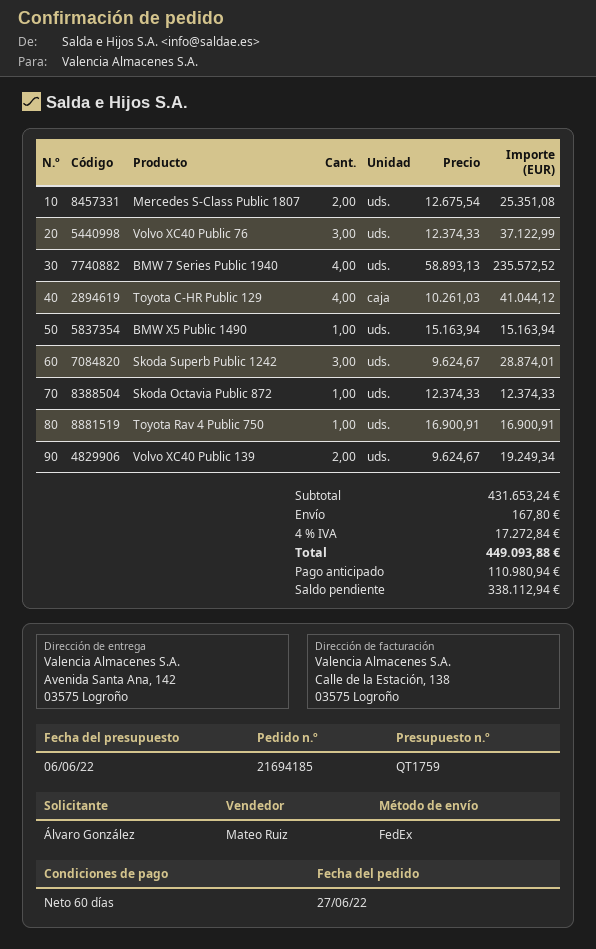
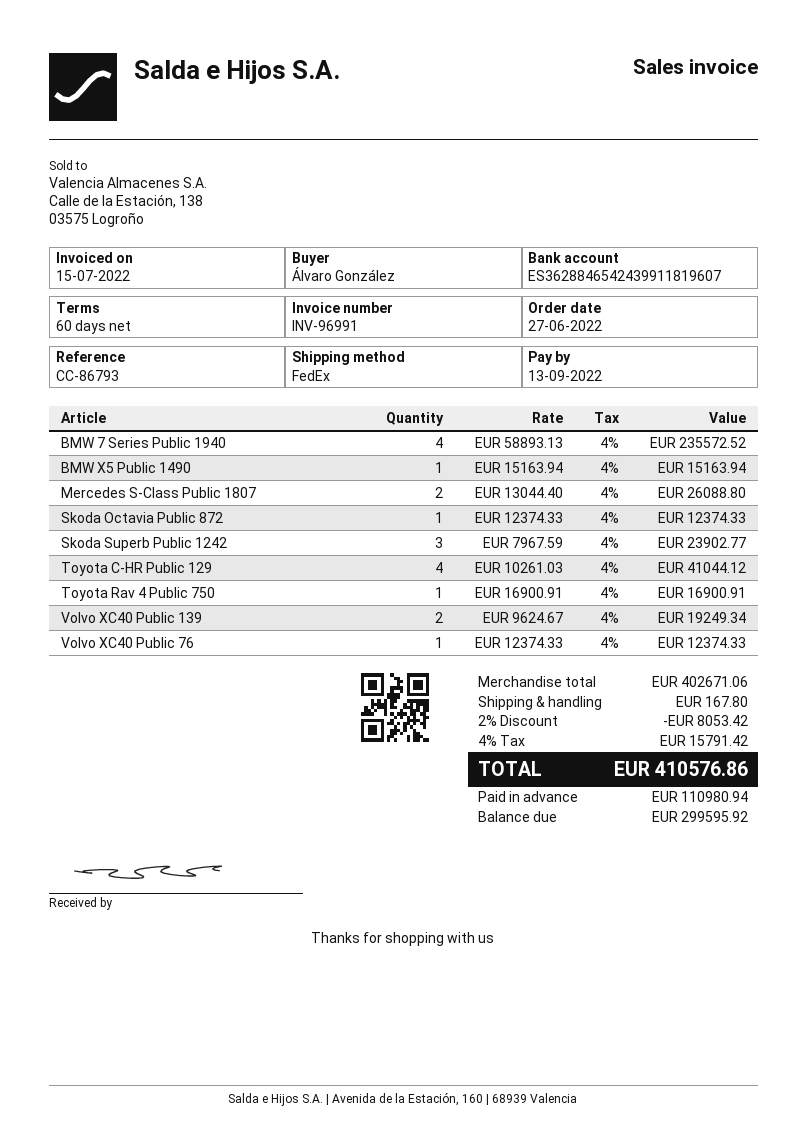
Mercedes S-Class Public 1807: 2 x 12675.54 = 25351.08 -> 2 x 13044.40 = 26088.80
Volvo XC40 Public 76: 3 x 12374.33 = 37122.99 -> 1 x 12374.33 = 12374.33
Skoda Superb Public 1242: 3 x 9624.67 = 28874.01 -> 3 x 7967.59 = 23902.77
subtotal: 431653.24 -> 402671.06
discount: none -> 2% = 8053.42
tax: 4% = 17272.84 -> 4% = 15791.42
total: 449093.88 -> 410576.86
balance: 338112.94 -> 299595.92

